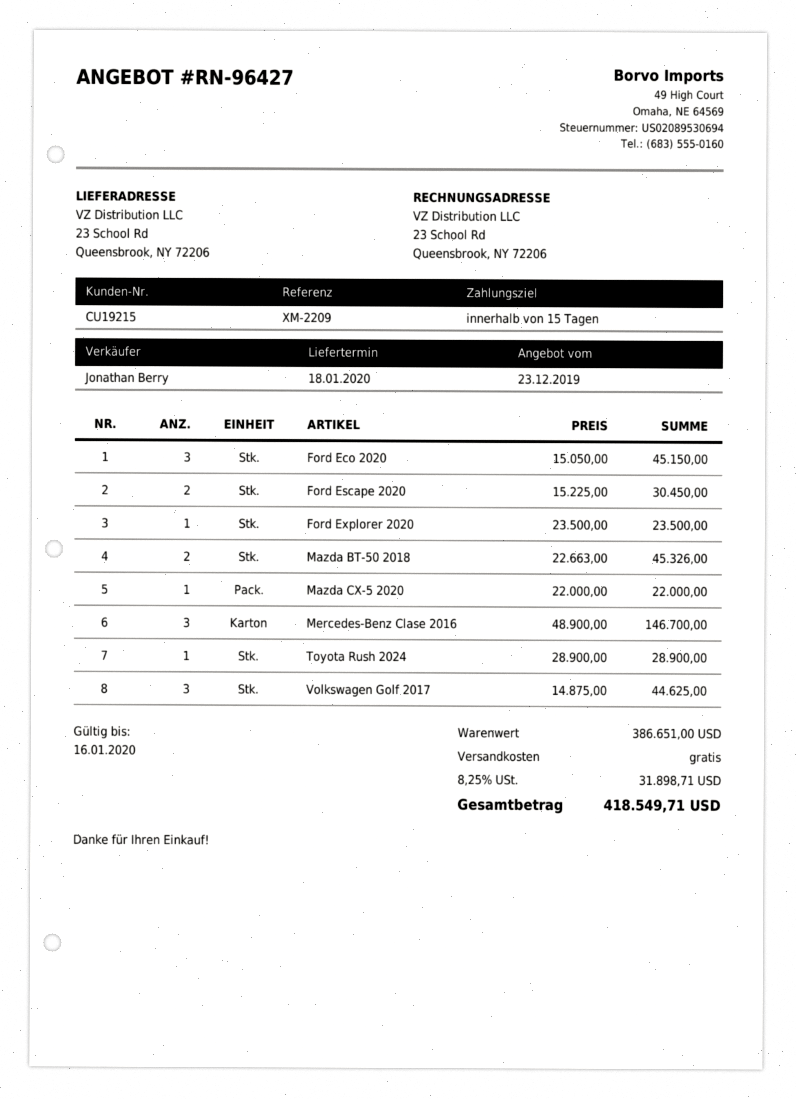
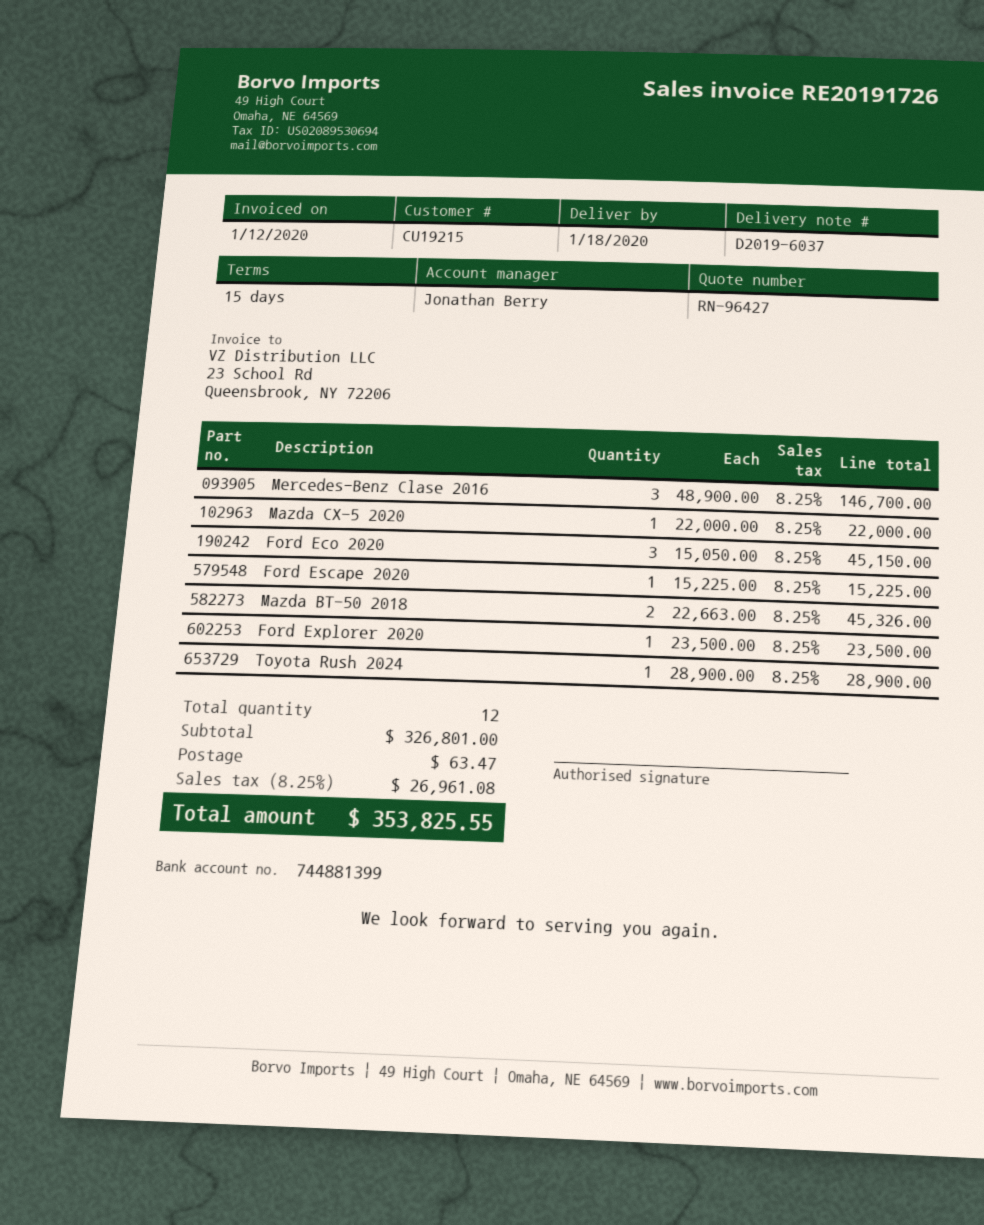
Ford Escape 2020: 2 x 15225.00 = 30450.00 -> 1 x 15225.00 = 15225.00
Volkswagen Golf 2017: 3 x 14875.00 = 44625.00 -> none
subtotal: 386651.00 -> 326801.00
shipping: 0.00 -> 63.47
tax: 8.25% = 31898.71 -> 8.25% = 26961.08
total: 418549.71 -> 353825.55

